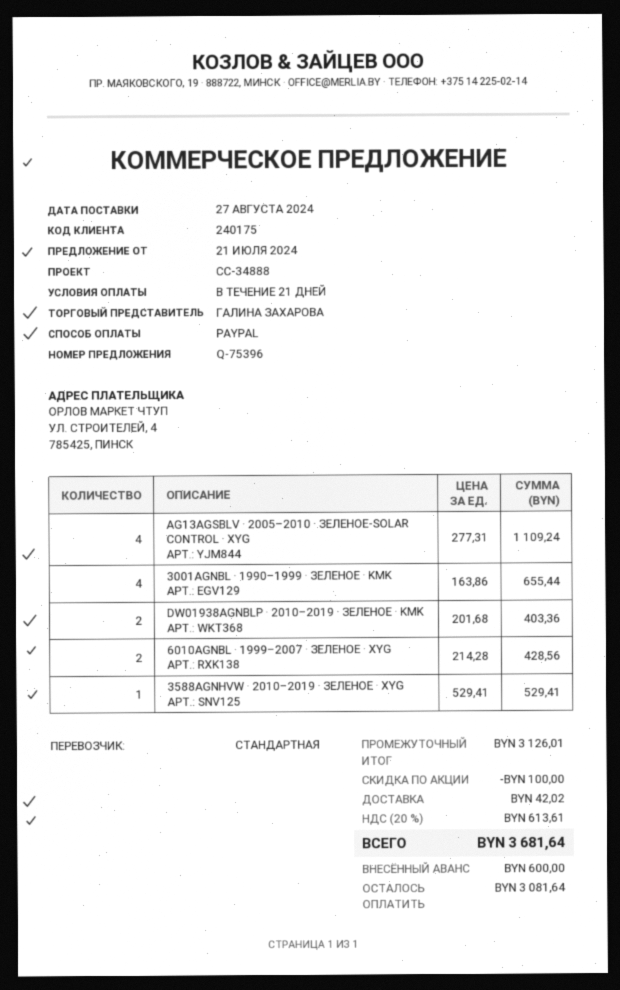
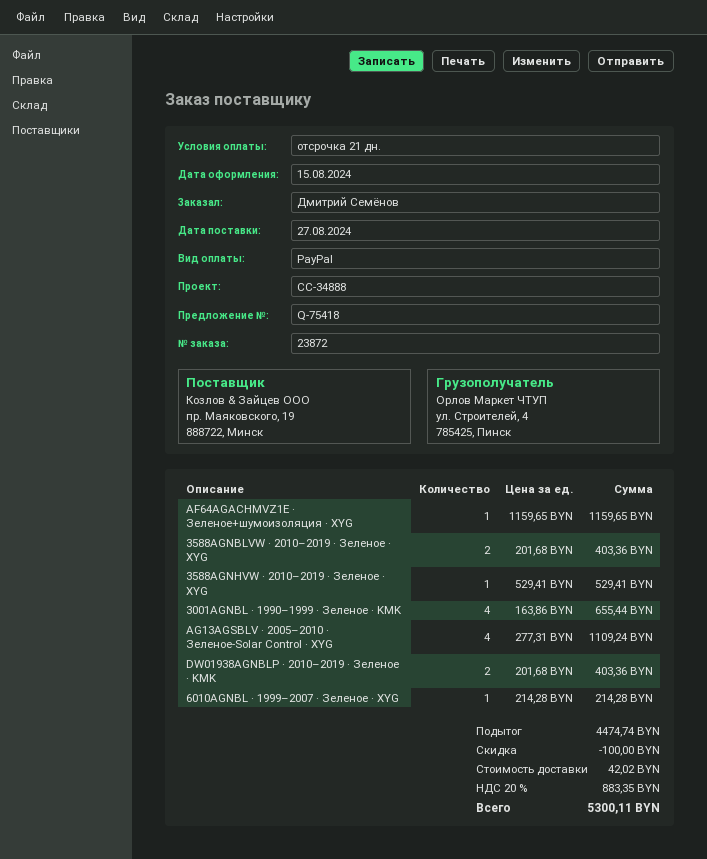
quote number: Q-75396 -> Q-75418
6010AGNBL · 1999–2007 · ЗЕЛЕНОЕ · XYG: 2 x 214.28 = 428.56 -> 1 x 214.28 = 214.28
AF64AGACHMVZ1E · Зеленое+шумоизоляция · XYG: none -> 1 x 1159.65 = 1159.65
3588AGNBLVW · 2010–2019 · Зеленое · XYG: none -> 2 x 201.68 = 403.36
subtotal: 3126.01 -> 4474.74
tax: 20% = 613.61 -> 20% = 883.35
total: 3681.64 -> 5300.11

